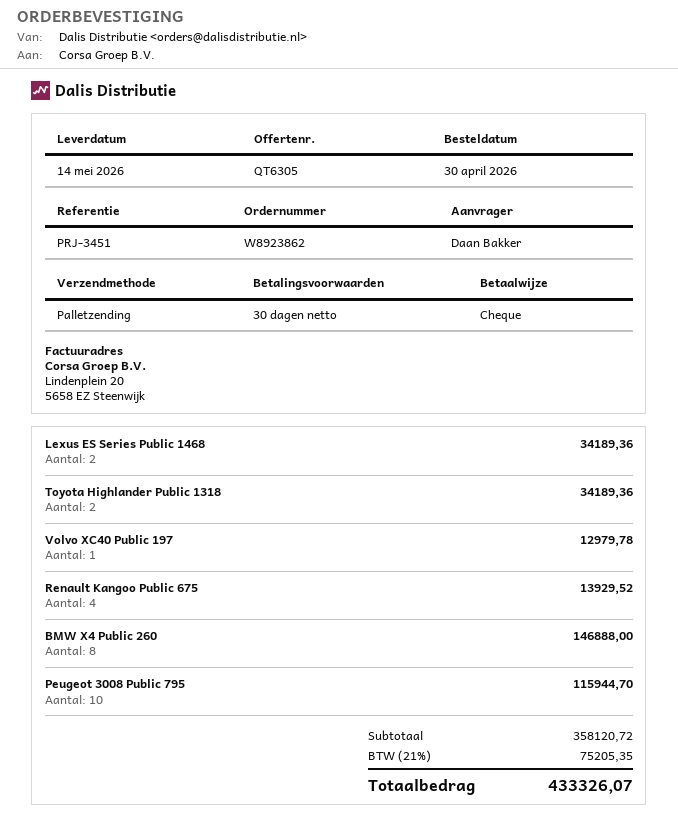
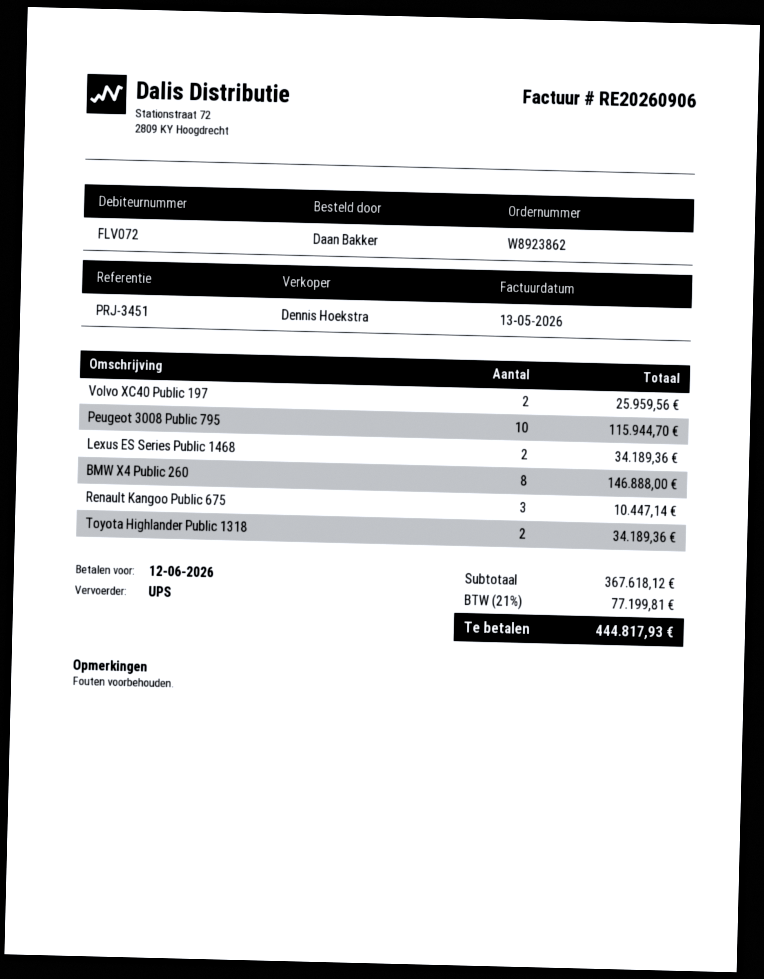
shipping method: pallet freight -> UPS
Volvo XC40 Public 197: 1 for 12979.78 -> 2 for 25959.56
Renault Kangoo Public 675: 4 for 13929.52 -> 3 for 10447.14
subtotal: 358120.72 -> 367618.12
tax: 21% = 75205.35 -> 21% = 77199.81
total: 433326.07 -> 444817.93

